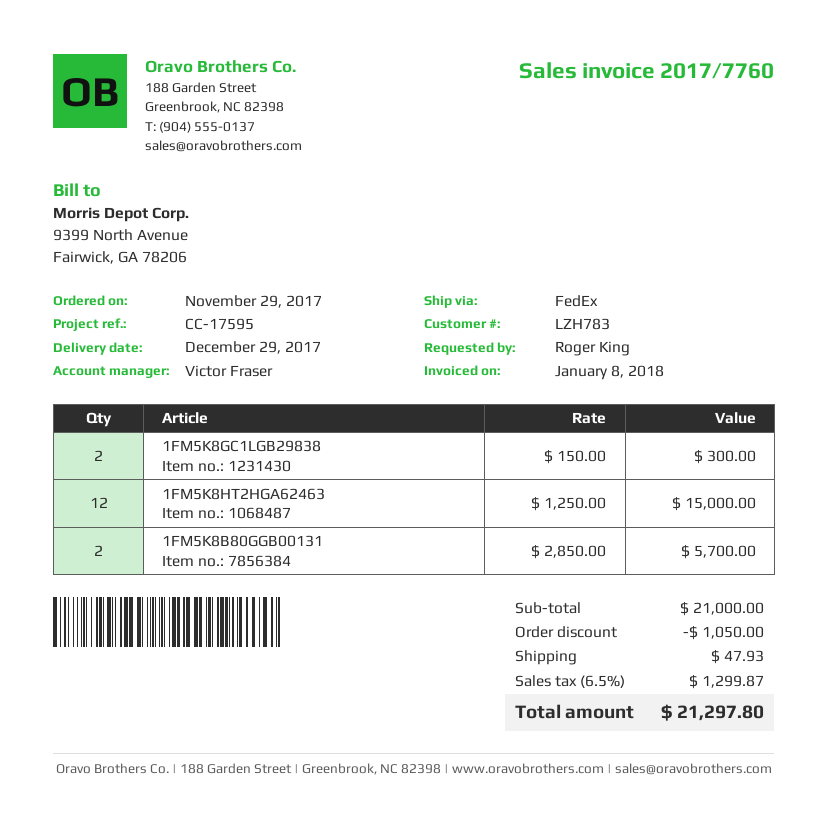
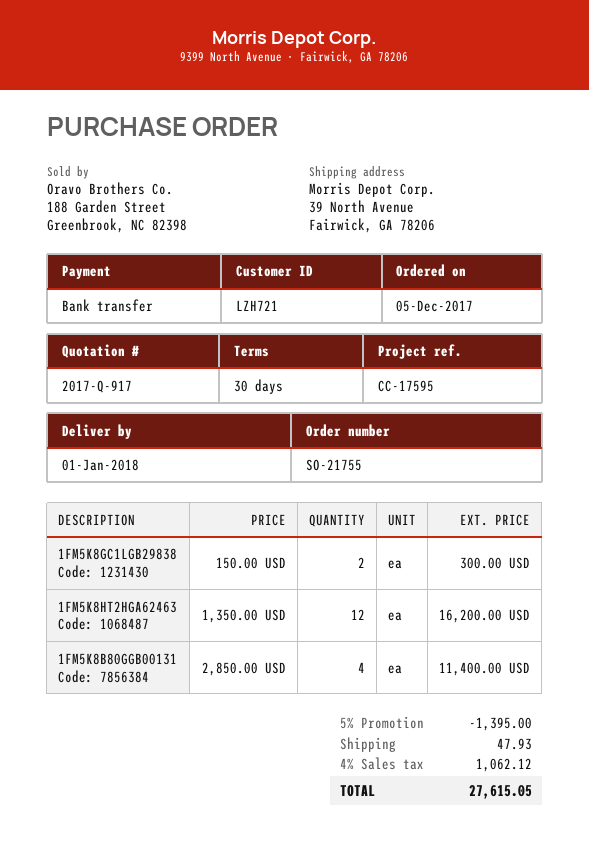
order date: 2017-11-29 -> 2017-12-05
delivery date: 2017-12-29 -> 2018-01-01
customer number: LZH783 -> LZH721
1FM5K8HT2HGA62463: 12 x 1250.00 = 15000.00 -> 12 x 1350.00 = 16200.00
1FM5K8B80GGB00131: 2 x 2850.00 = 5700.00 -> 4 x 2850.00 = 11400.00
discount: 1050.00 -> 1395.00
tax: 6.5% = 1299.87 -> 4% = 1062.12
total: 21297.80 -> 27615.05

